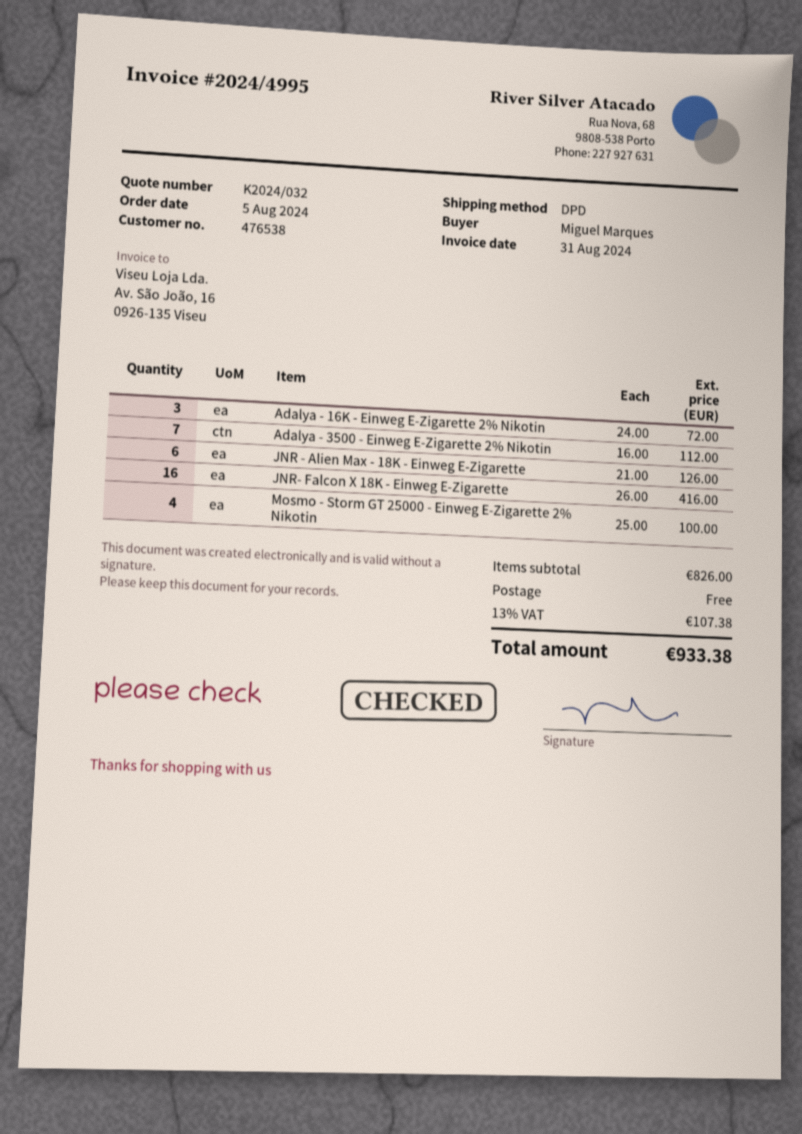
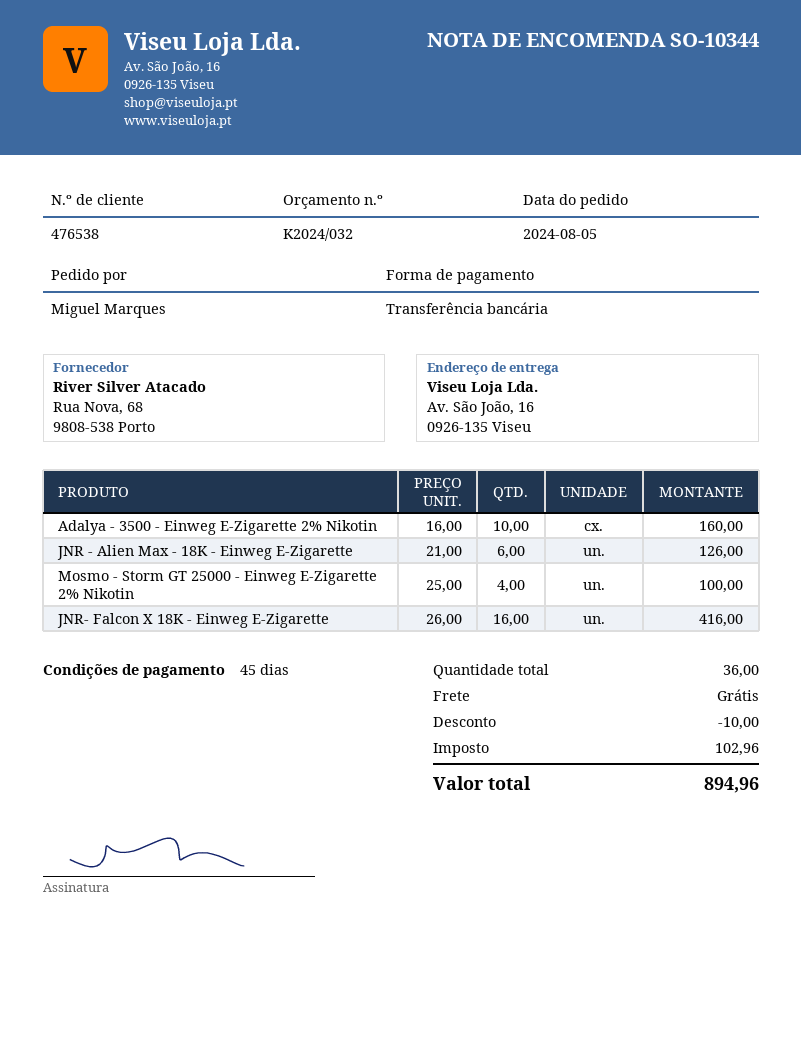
Adalya - 16K - Einweg E-Zigarette 2% Nikotin: 3 x 24.00 = 72.00 -> none
Adalya - 3500 - Einweg E-Zigarette 2% Nikotin: 7 x 16.00 = 112.00 -> 10 x 16.00 = 160.00
discount: none -> 10.00
tax: 107.38 -> 102.96
total: 933.38 -> 894.96

